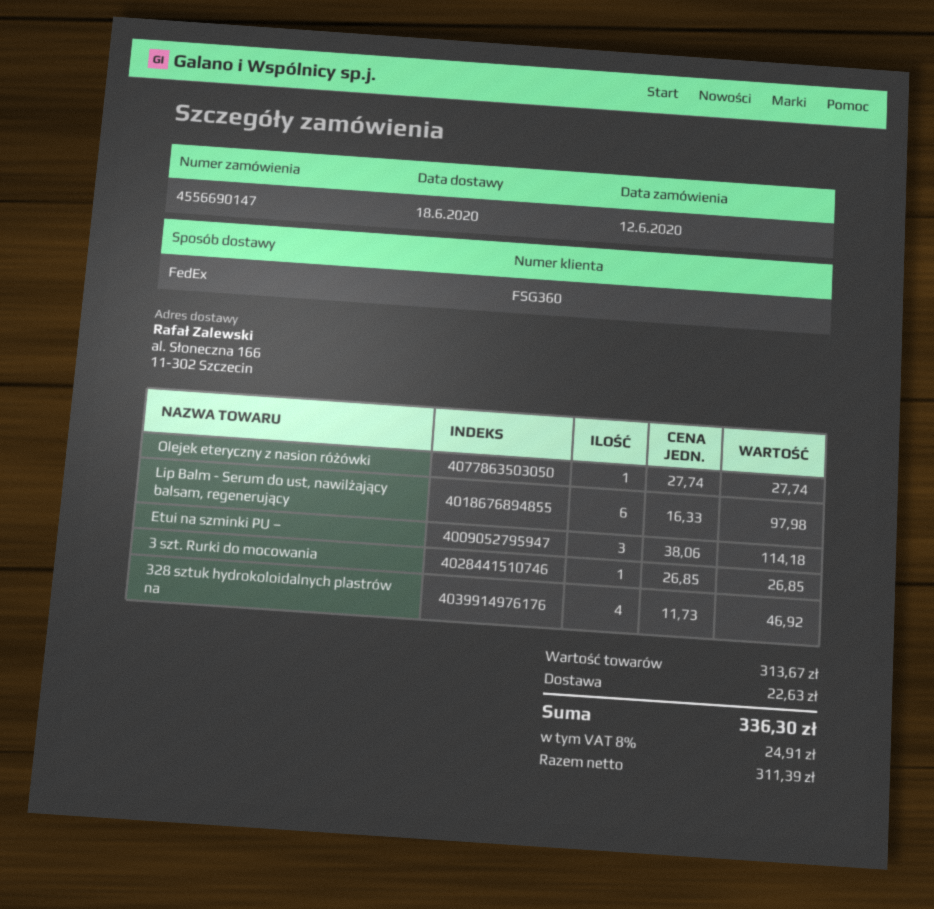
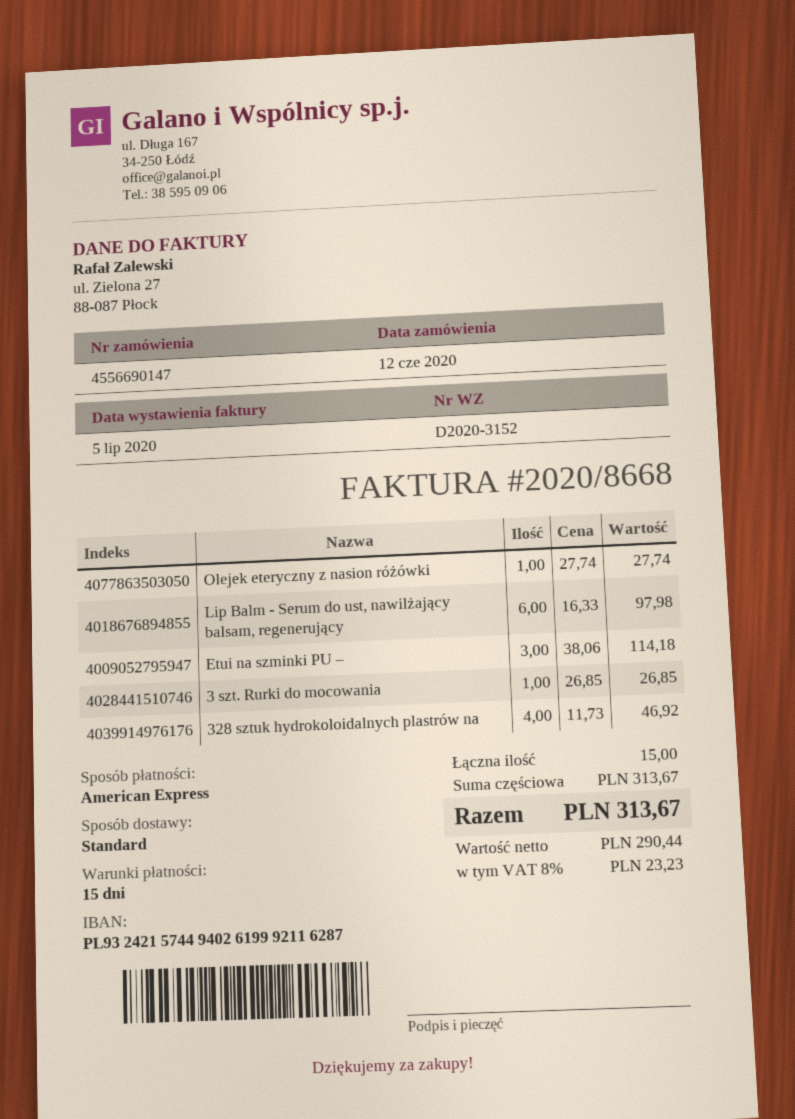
shipping method: FedEx -> standard
shipping: 22.63 -> none
net: 311.39 -> 290.44
tax: 8% = 24.91 -> 8% = 23.23
total: 336.30 -> 313.67

